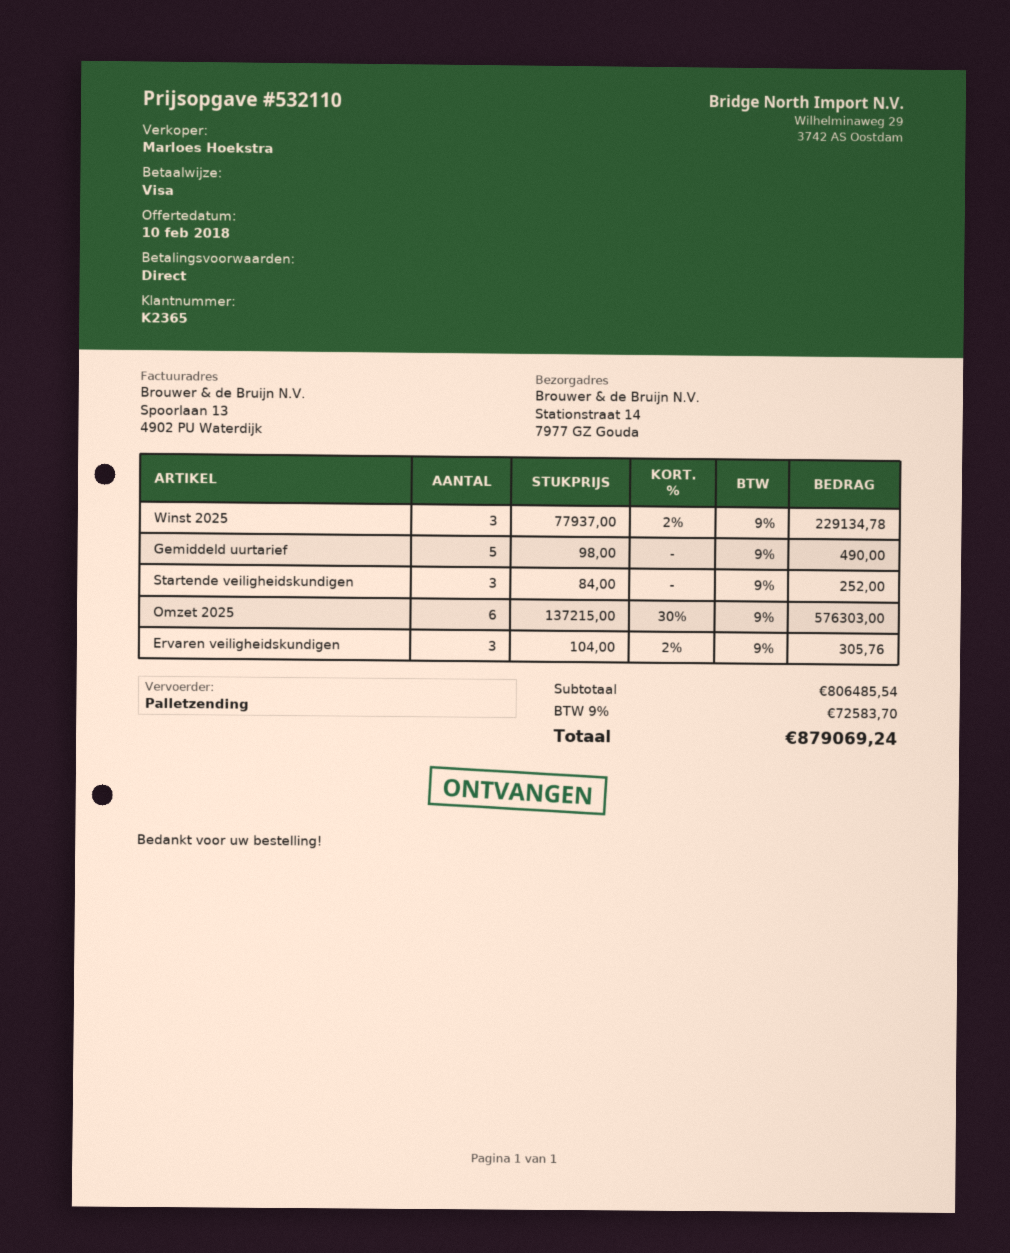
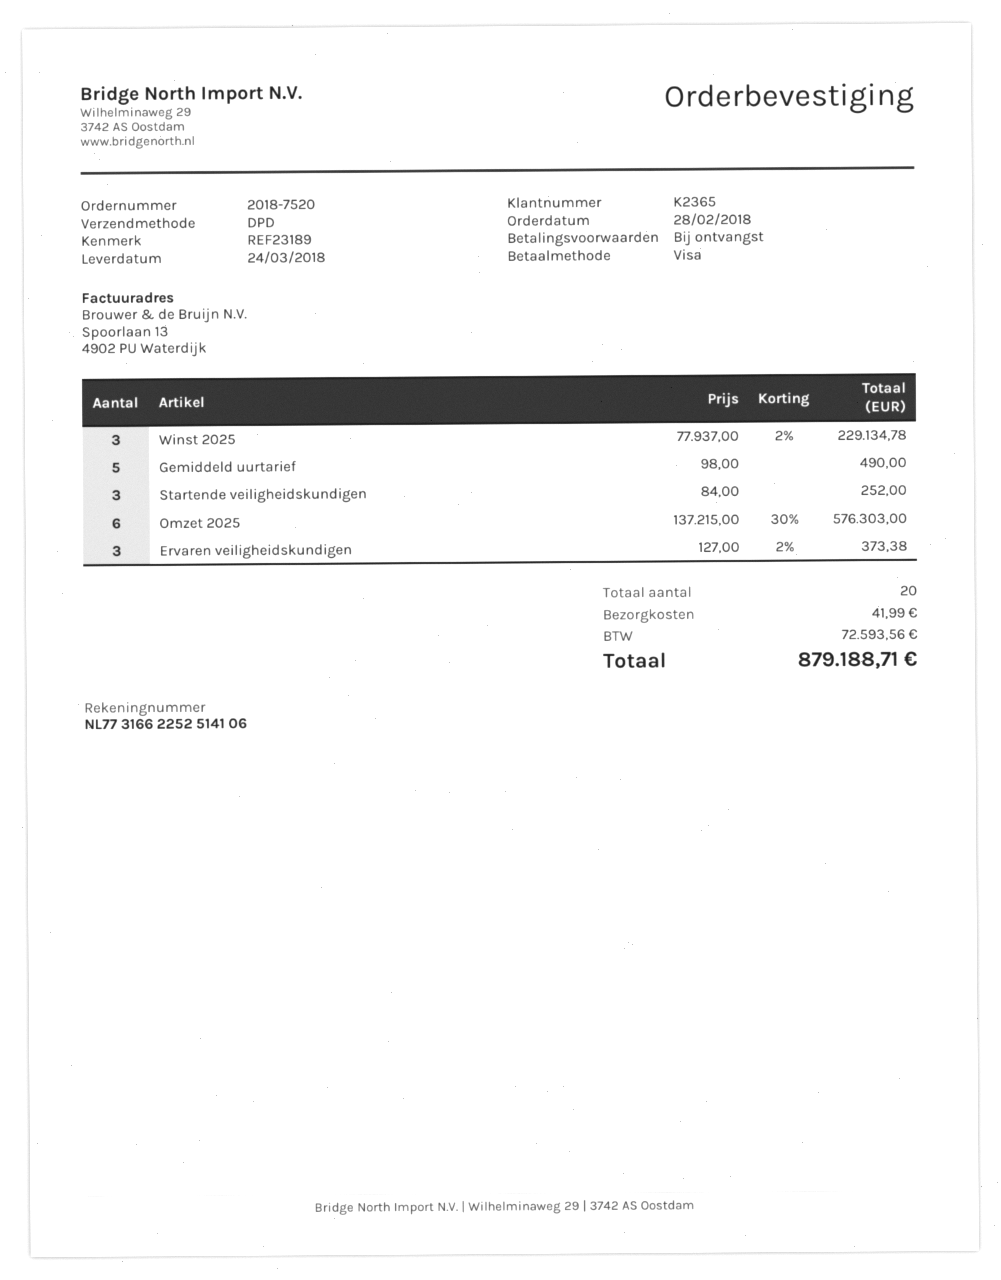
shipping method: pallet freight -> DPD
Ervaren veiligheidskundigen: 3 x 104.00 - 2% = 305.76 -> 3 x 127.00 - 2% = 373.38
shipping: none -> 41.99
tax: 72583.70 -> 72593.56
total: 879069.24 -> 879188.71

